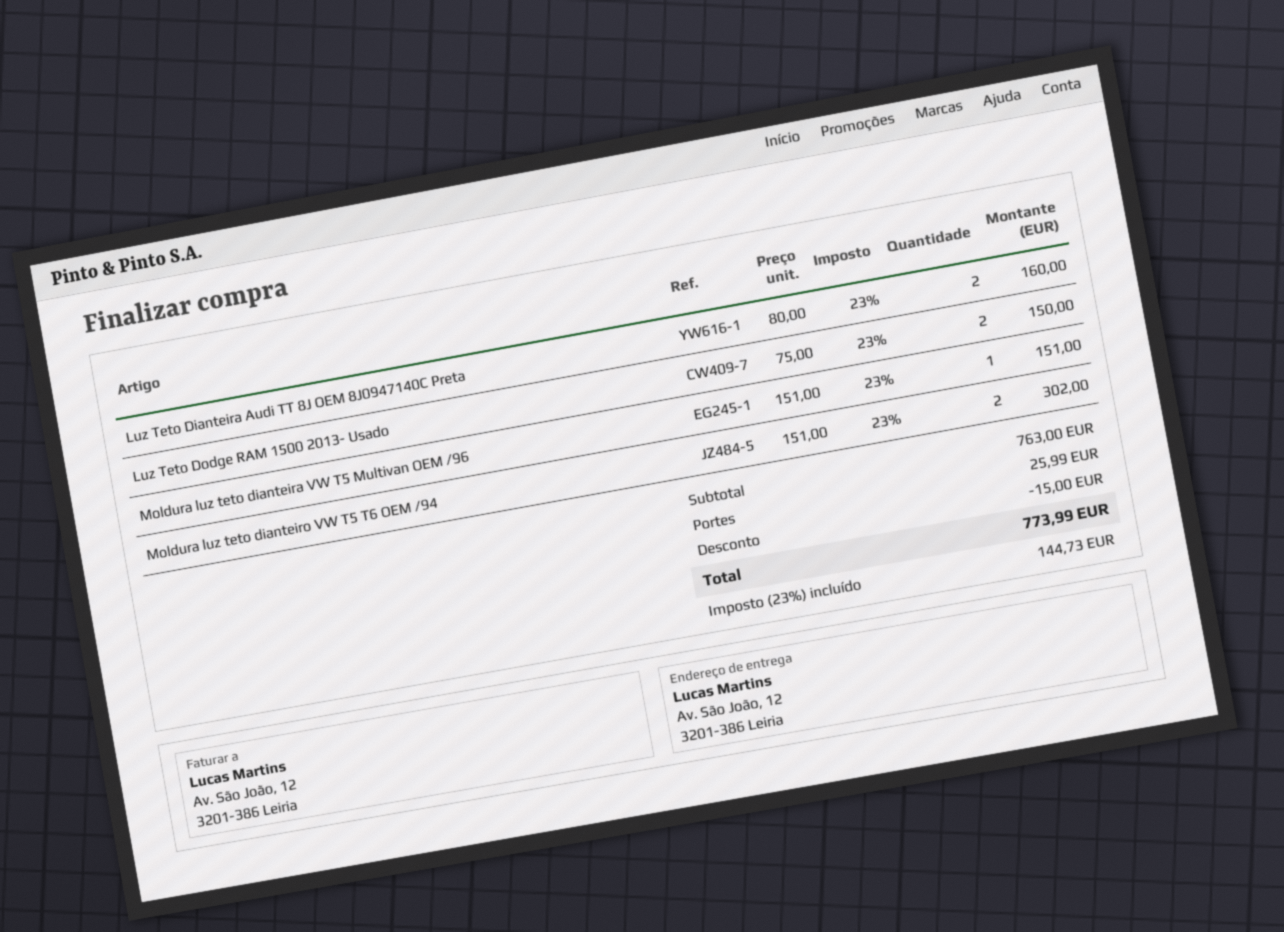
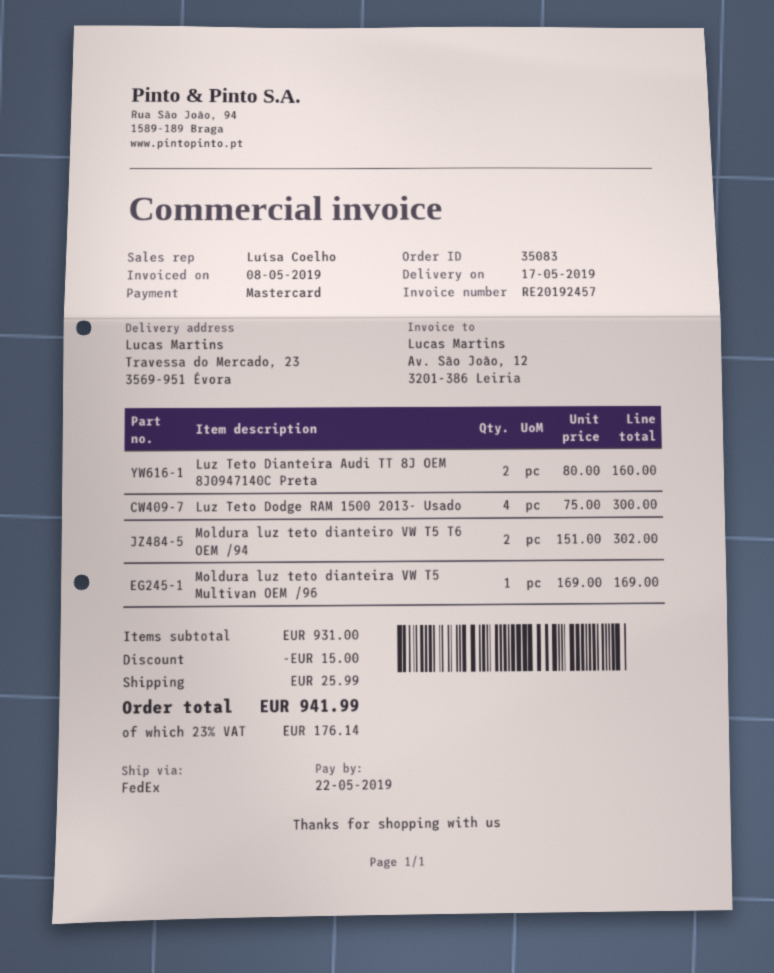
ship to: Av. São João, 12, 3201-386 Leiria -> Travessa do Mercado, 23, 3569-951 Évora
Luz Teto Dodge RAM 1500 2013- Usado: 2 x 75.00 = 150.00 -> 4 x 75.00 = 300.00
Moldura luz teto dianteira VW T5 Multivan OEM /96: 1 x 151.00 = 151.00 -> 1 x 169.00 = 169.00
subtotal: 763.00 -> 931.00
tax: 23% = 144.73 -> 23% = 176.14
total: 773.99 -> 941.99

